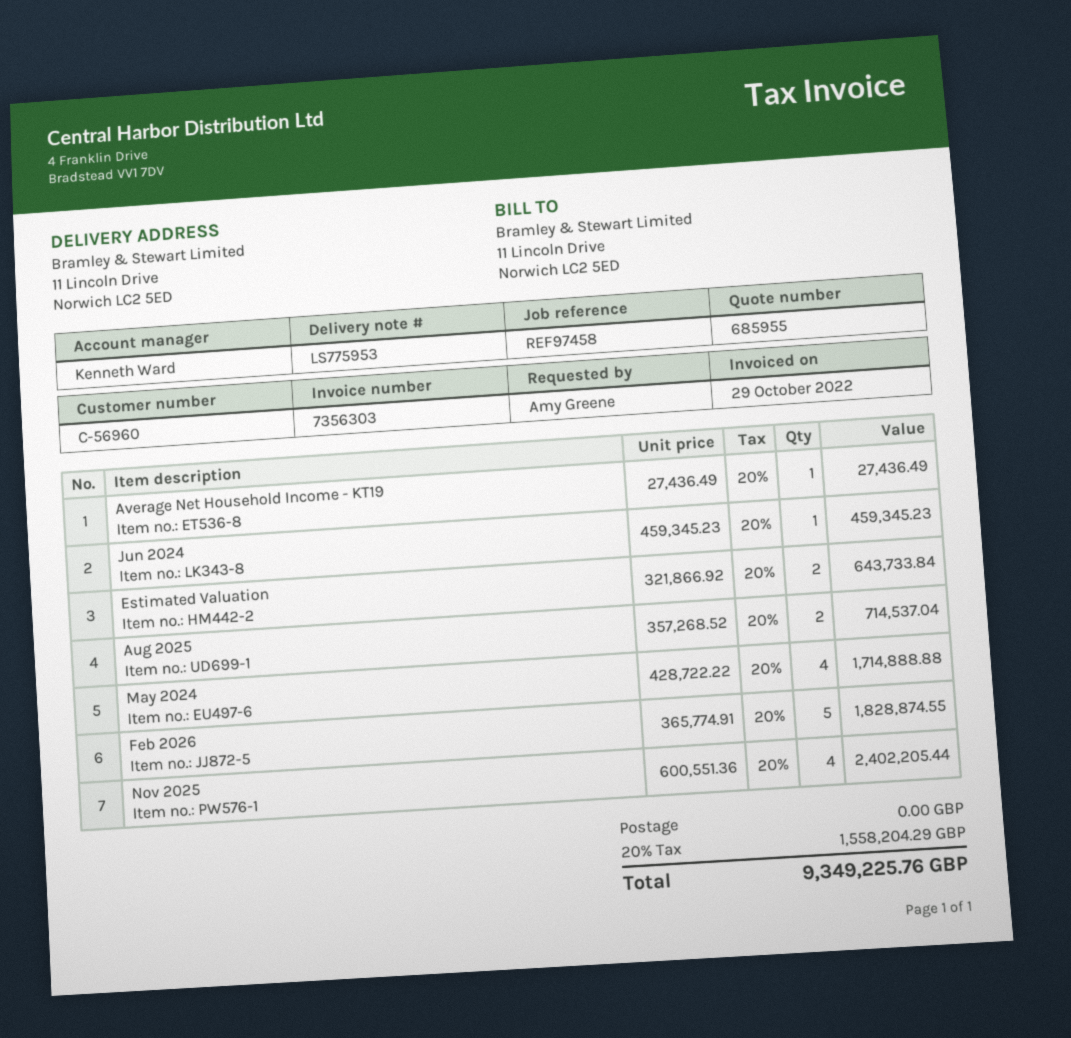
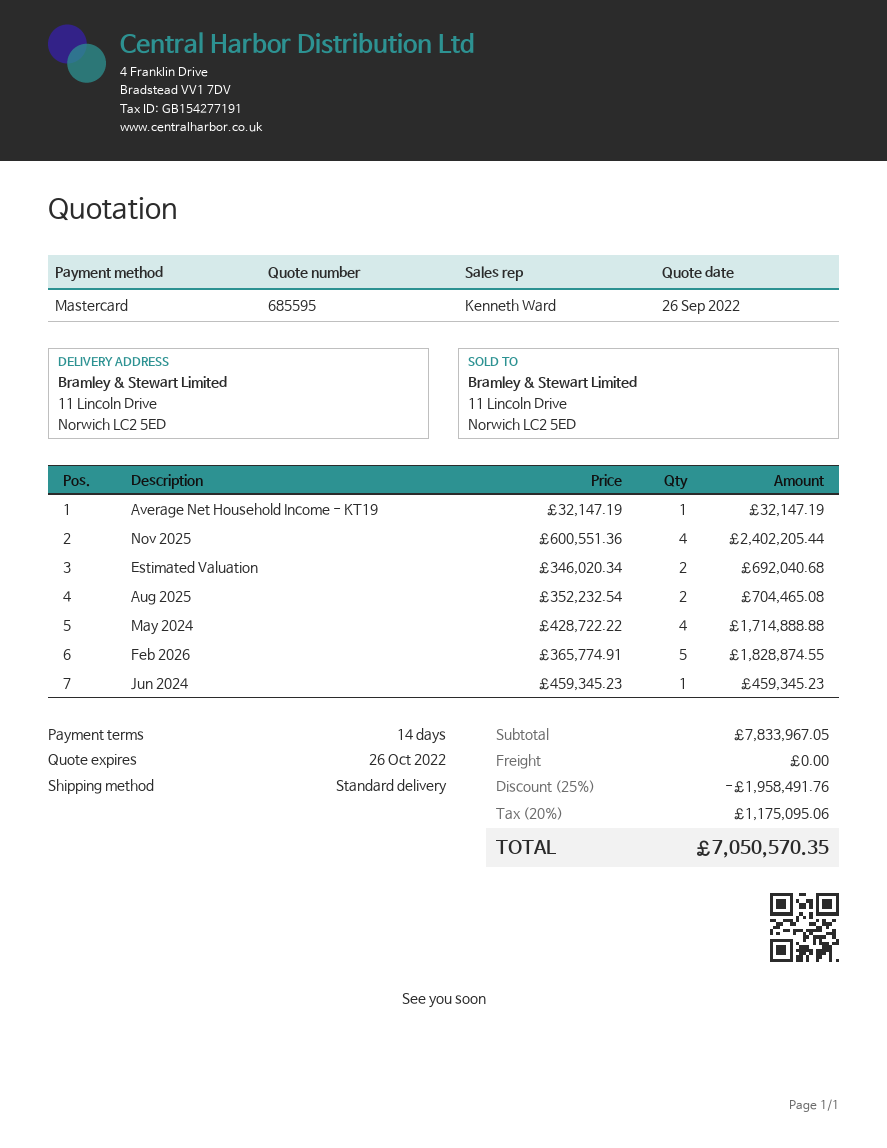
quote number: 685955 -> 685595
Average Net Household Income - KT19: 1 x 27436.49 = 27436.49 -> 1 x 32147.19 = 32147.19
Estimated Valuation: 2 x 321866.92 = 643733.84 -> 2 x 346020.34 = 692040.68
Aug 2025: 2 x 357268.52 = 714537.04 -> 2 x 352232.54 = 704465.08
discount: none -> 25% = 1958491.76
tax: 20% = 1558204.29 -> 20% = 1175095.06
total: 9349225.76 -> 7050570.35

